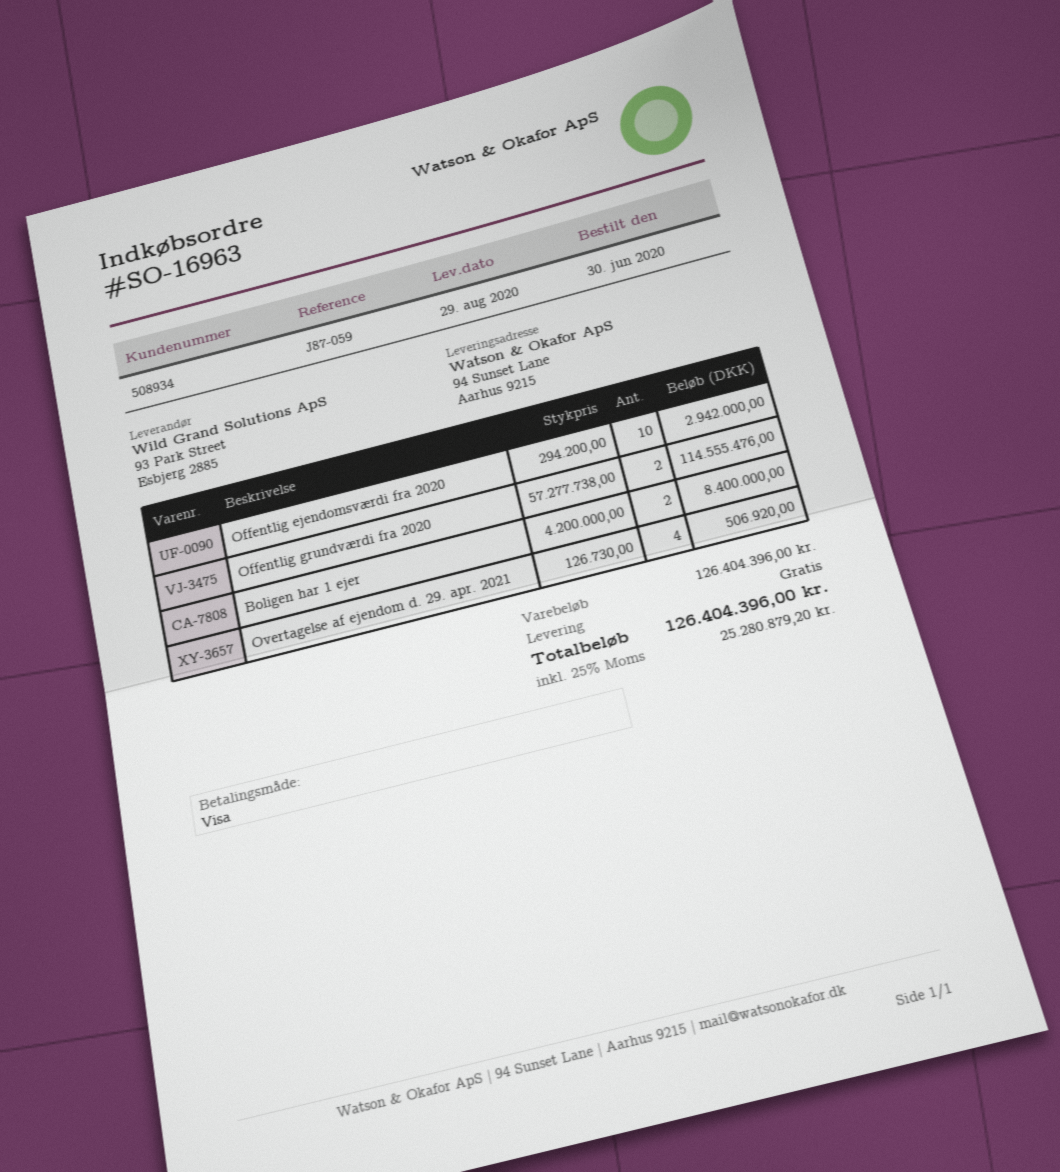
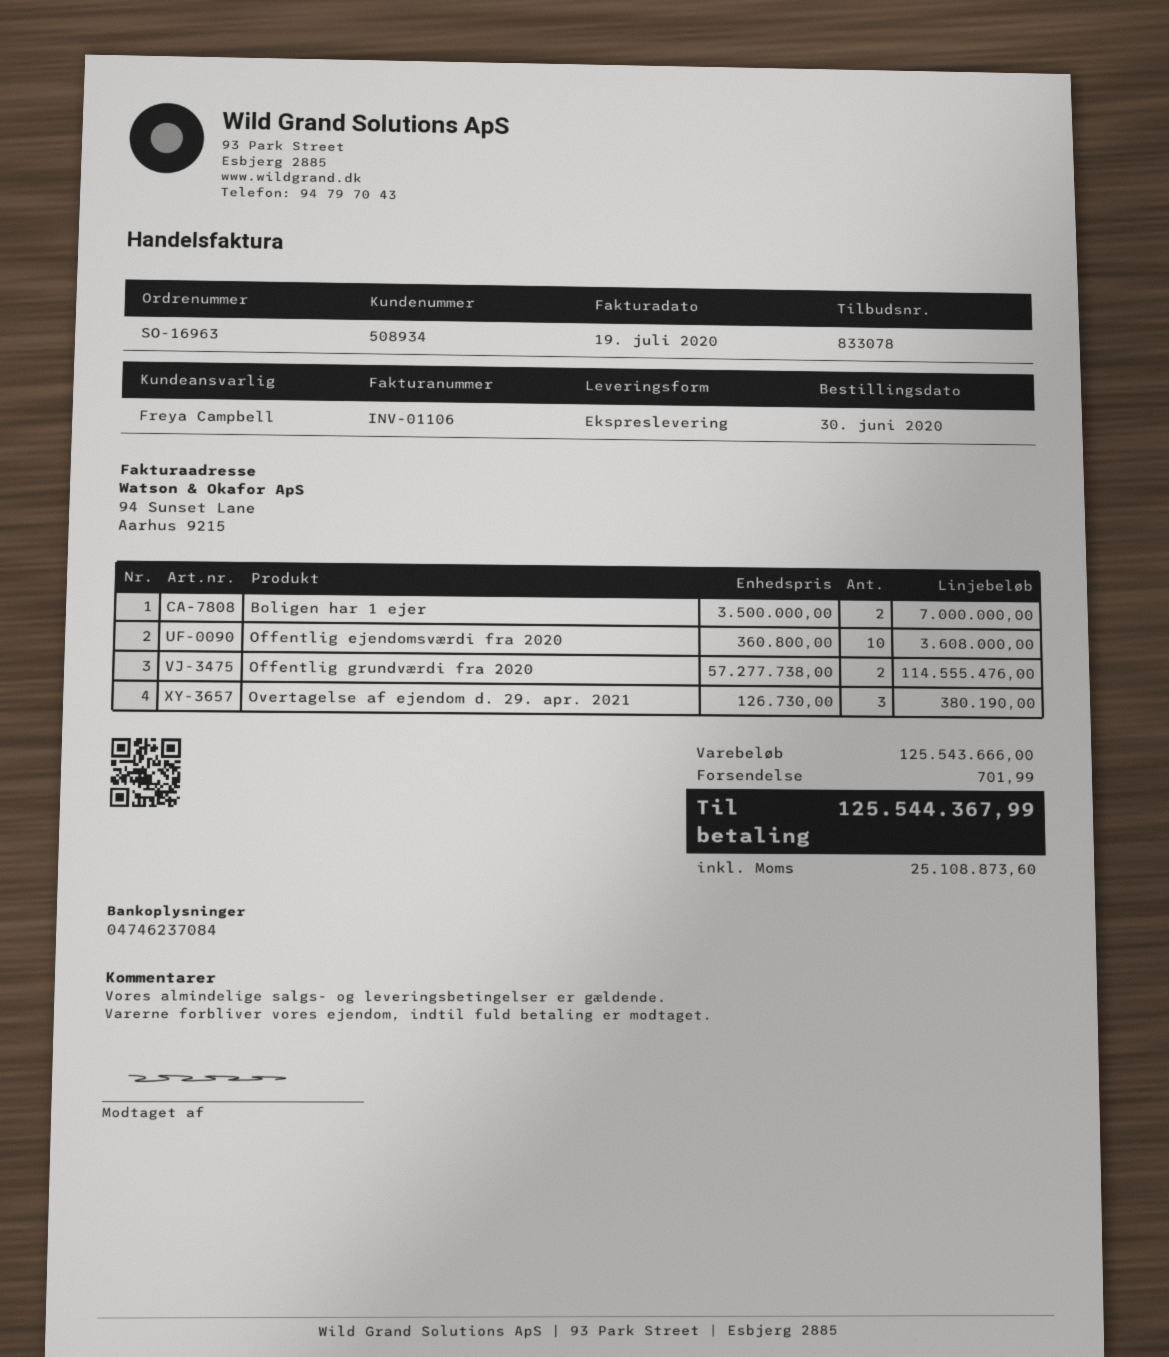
Offentlig ejendomsværdi fra 2020: 10 x 294200.00 = 2942000.00 -> 10 x 360800.00 = 3608000.00
Boligen har 1 ejer: 2 x 4200000.00 = 8400000.00 -> 2 x 3500000.00 = 7000000.00
Overtagelse af ejendom d. 29. apr. 2021: 4 x 126730.00 = 506920.00 -> 3 x 126730.00 = 380190.00
subtotal: 126404396.00 -> 125543666.00
shipping: 0.00 -> 701.99
tax: 25280879.20 -> 25108873.60
total: 126404396.00 -> 125544367.99

